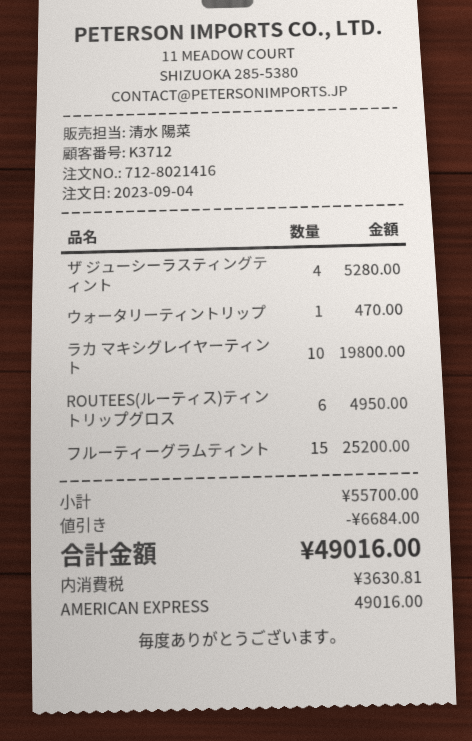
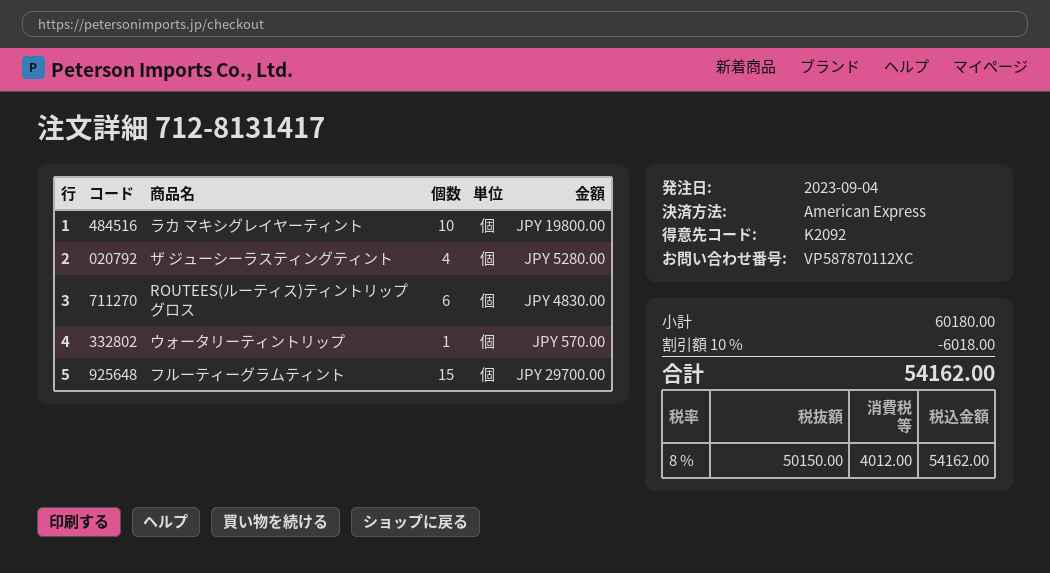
order number: 712-8021416 -> 712-8131417
customer number: K3712 -> K2092
ウォータリーティントリップ: 1 for 470.00 -> 1 for 570.00
ROUTEES(ルーティス)ティントリップグロス: 6 for 4950.00 -> 6 for 4830.00
フルーティーグラムティント: 15 for 25200.00 -> 15 for 29700.00
subtotal: 55700.00 -> 60180.00
discount: 6684.00 -> 6018.00
tax: 3630.81 -> 4012.00
total: 49016.00 -> 54162.00

